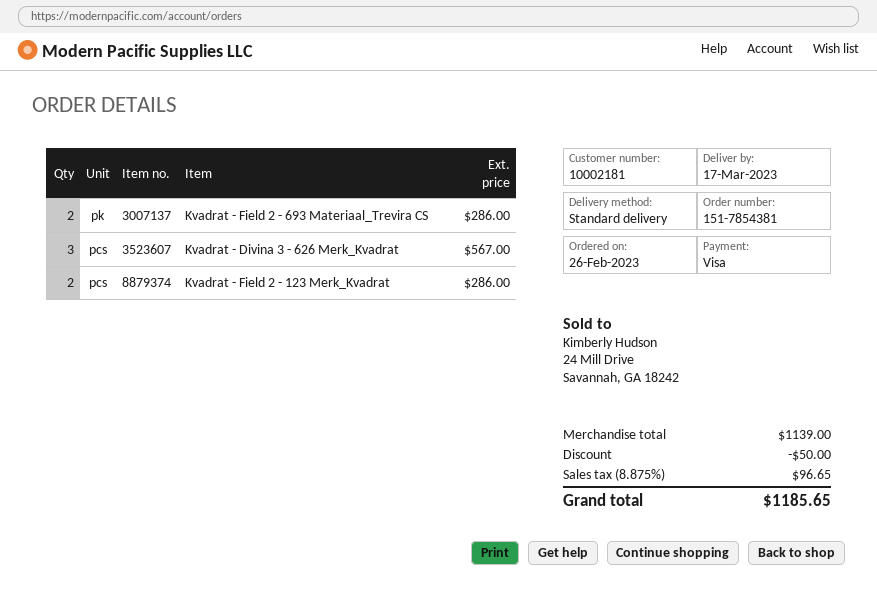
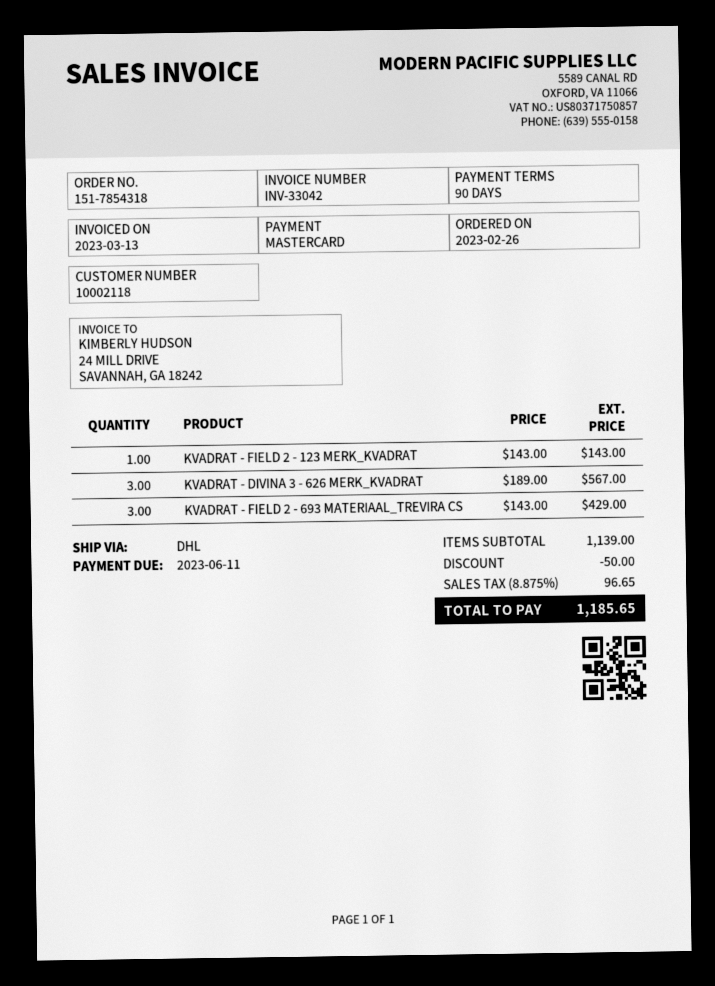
order number: 151-7854381 -> 151-7854318
customer number: 10002181 -> 10002118
payment method: Visa -> Mastercard
shipping method: standard -> DHL
Kvadrat - Field 2 - 693 Materiaal_Trevira CS: 2 for 286.00 -> 3 for 429.00
Kvadrat - Field 2 - 123 Merk_Kvadrat: 2 for 286.00 -> 1 for 143.00

